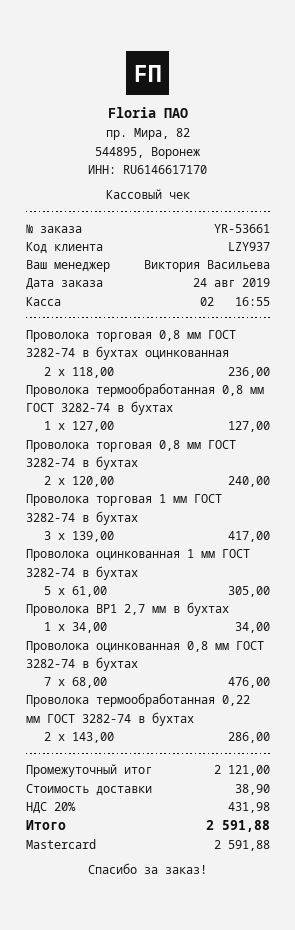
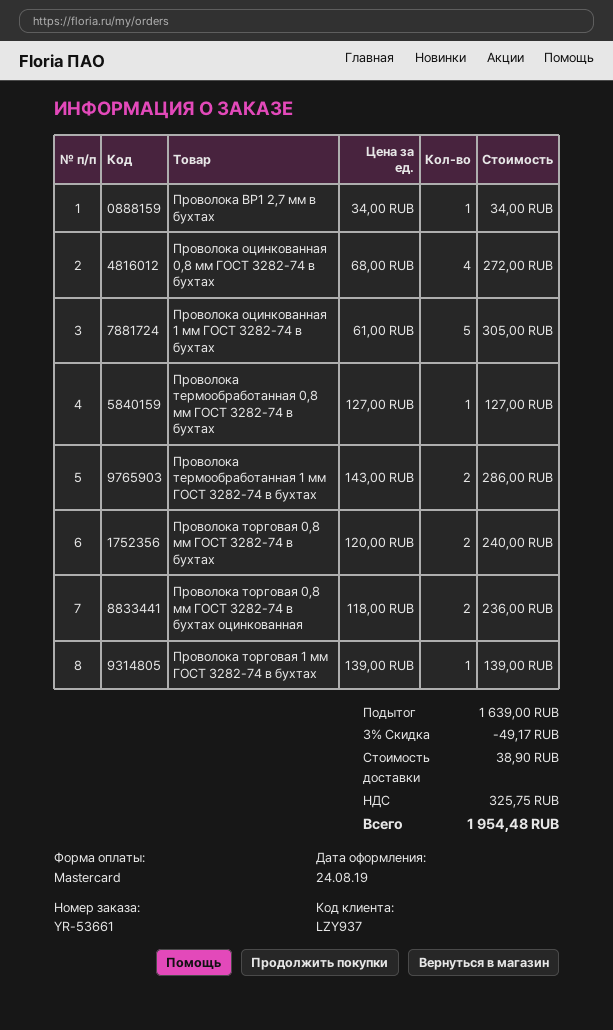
Проволока торговая 1 мм ГОСТ 3282-74 в бухтах: 3 x 139.00 = 417.00 -> 1 x 139.00 = 139.00
Проволока оцинкованная 0,8 мм ГОСТ 3282-74 в бухтах: 7 x 68.00 = 476.00 -> 4 x 68.00 = 272.00
Проволока термообработанная 0,22 мм ГОСТ 3282-74 в бухтах: 2 x 143.00 = 286.00 -> none
Проволока термообработанная 1 мм ГОСТ 3282-74 в бухтах: none -> 2 x 143.00 = 286.00
subtotal: 2121.00 -> 1639.00
discount: none -> 3% = 49.17
tax: 431.98 -> 325.75
total: 2591.88 -> 1954.48

